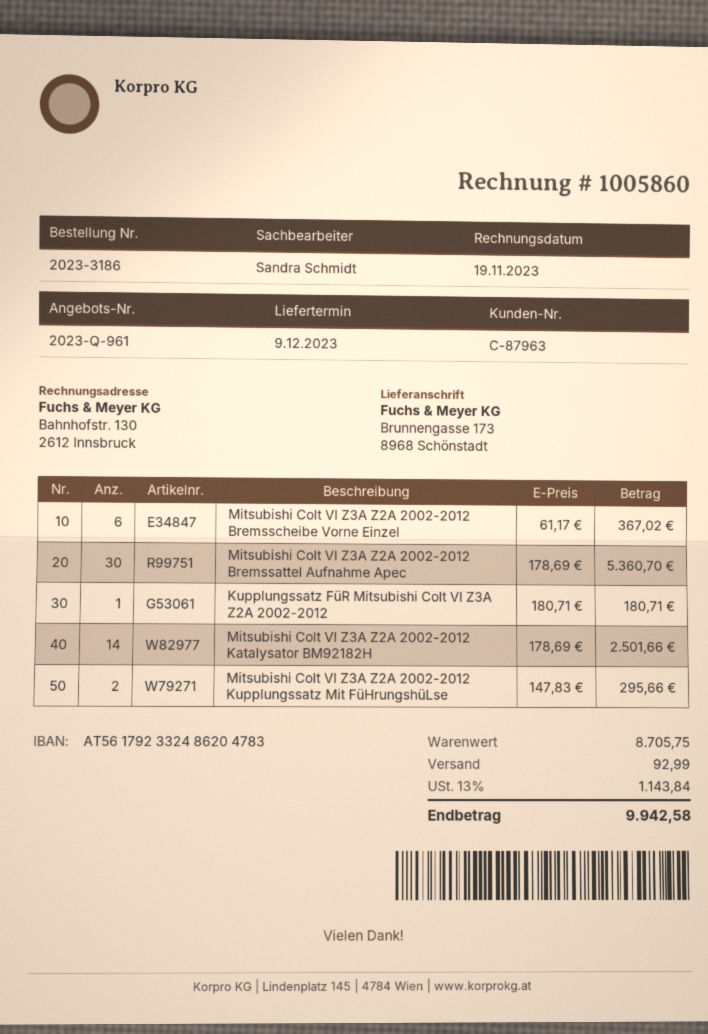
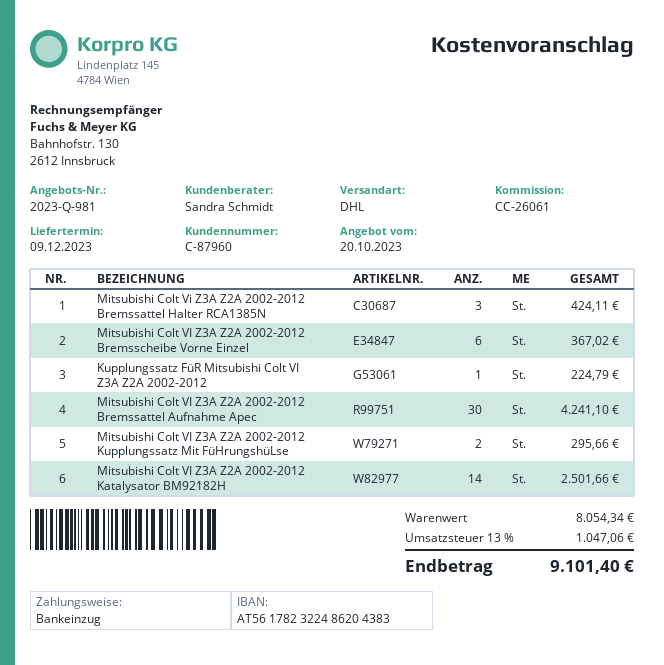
quote number: 2023-Q-961 -> 2023-Q-981
customer number: C-87963 -> C-87960
bank account: AT561792332486204783 -> AT561782322486204383
Mitsubishi Colt VI Z3A Z2A 2002-2012 Bremssattel Aufnahme Apec: 30 for 5360.70 -> 30 for 4241.10
Kupplungssatz FüR Mitsubishi Colt VI Z3A Z2A 2002-2012: 1 for 180.71 -> 1 for 224.79
Mitsubishi Colt Vi Z3A Z2A 2002-2012 Bremssattel Halter RCA1385N: none -> 3 for 424.11
subtotal: 8705.75 -> 8054.34
shipping: 92.99 -> none
tax: 13% = 1143.84 -> 13% = 1047.06
total: 9942.58 -> 9101.40

